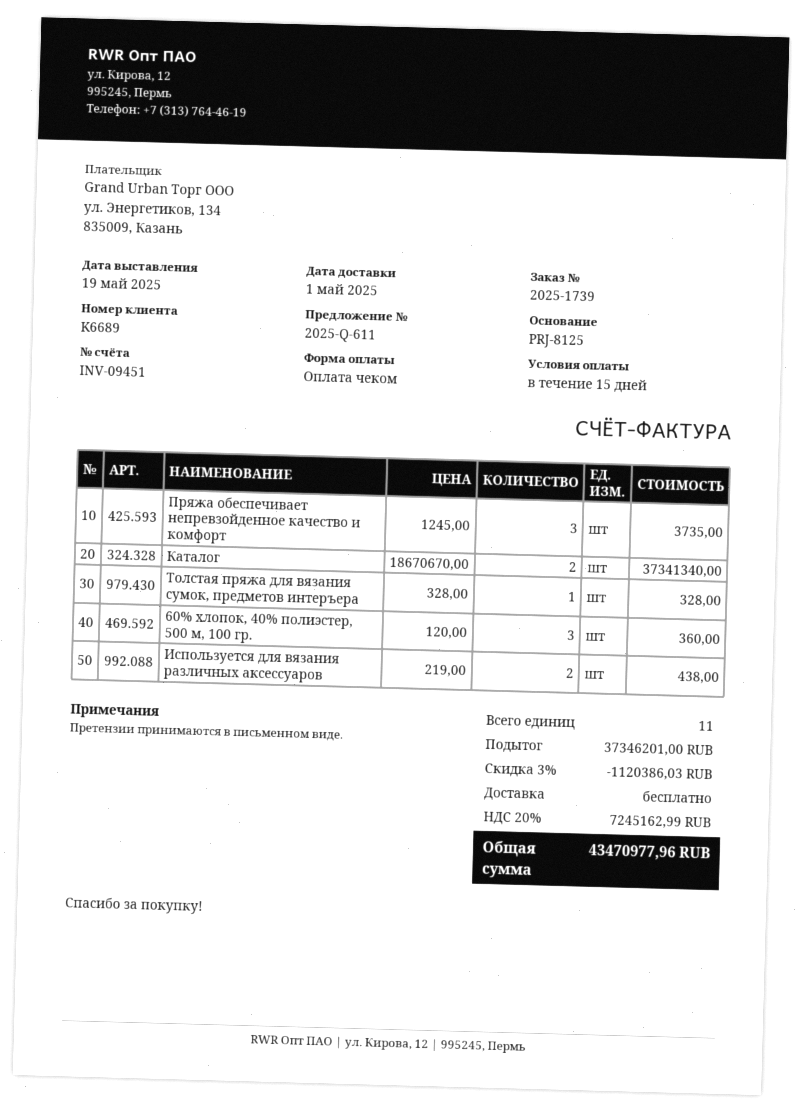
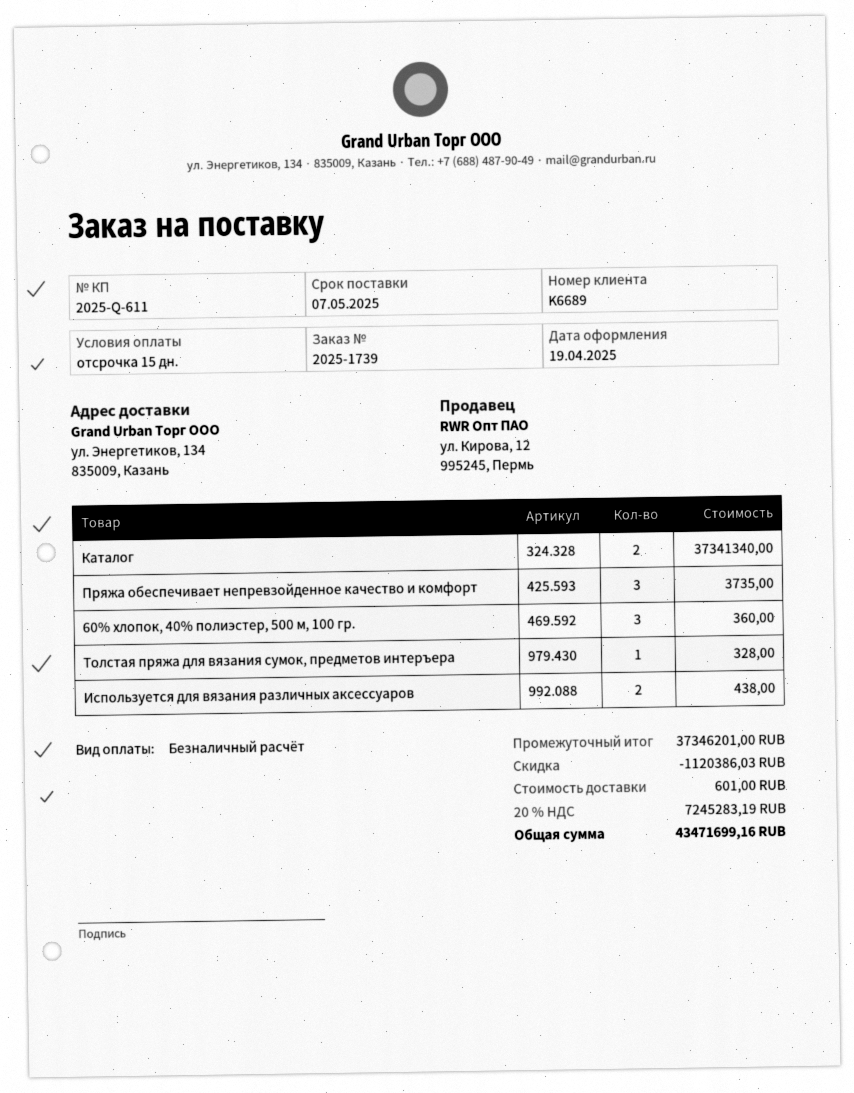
delivery date: 2025-05-01 -> 2025-05-07
payment method: cheque -> bank transfer
shipping: 0.00 -> 601.00
tax: 20% = 7245162.99 -> 20% = 7245283.19
total: 43470977.96 -> 43471699.16

